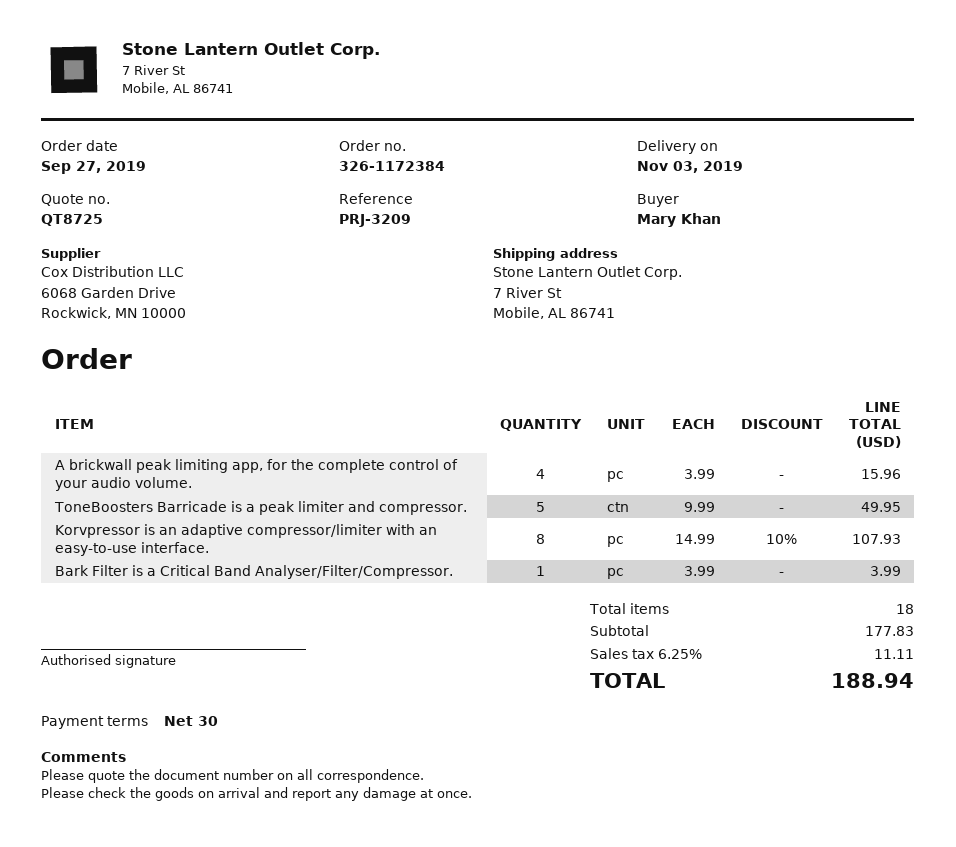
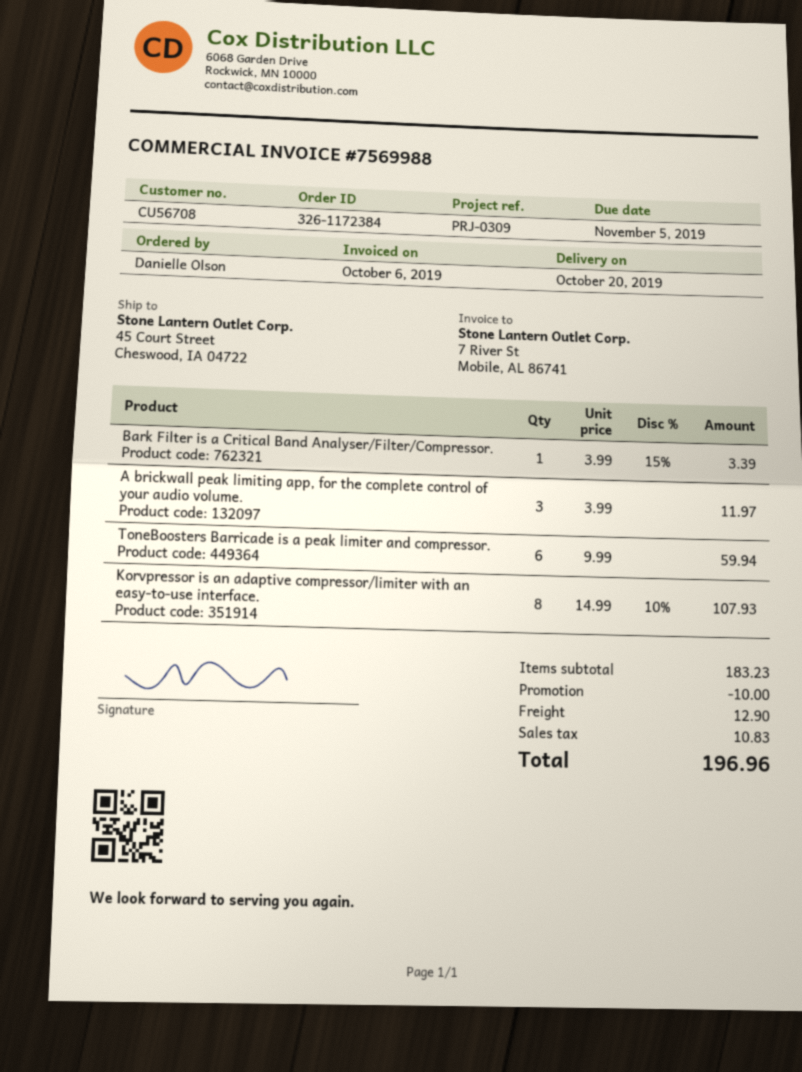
delivery date: 2019-11-03 -> 2019-10-20
reference: PRJ-3209 -> PRJ-0309
ordered by: Mary Khan -> Danielle Olson
ship to: 7 River St, Mobile, AL 86741 -> 45 Court Street, Cheswood, IA 04722
A brickwall peak limiting app, for the complete control of your audio volume.: 4 x 3.99 = 15.96 -> 3 x 3.99 = 11.97
ToneBoosters Barricade is a peak limiter and compressor.: 5 x 9.99 = 49.95 -> 6 x 9.99 = 59.94
Bark Filter is a Critical Band Analyser/Filter/Compressor.: 1 x 3.99 = 3.99 -> 1 x 3.99 - 15% = 3.39
subtotal: 177.83 -> 183.23
discount: none -> 10.00
shipping: none -> 12.90
tax: 11.11 -> 10.83
total: 188.94 -> 196.96

